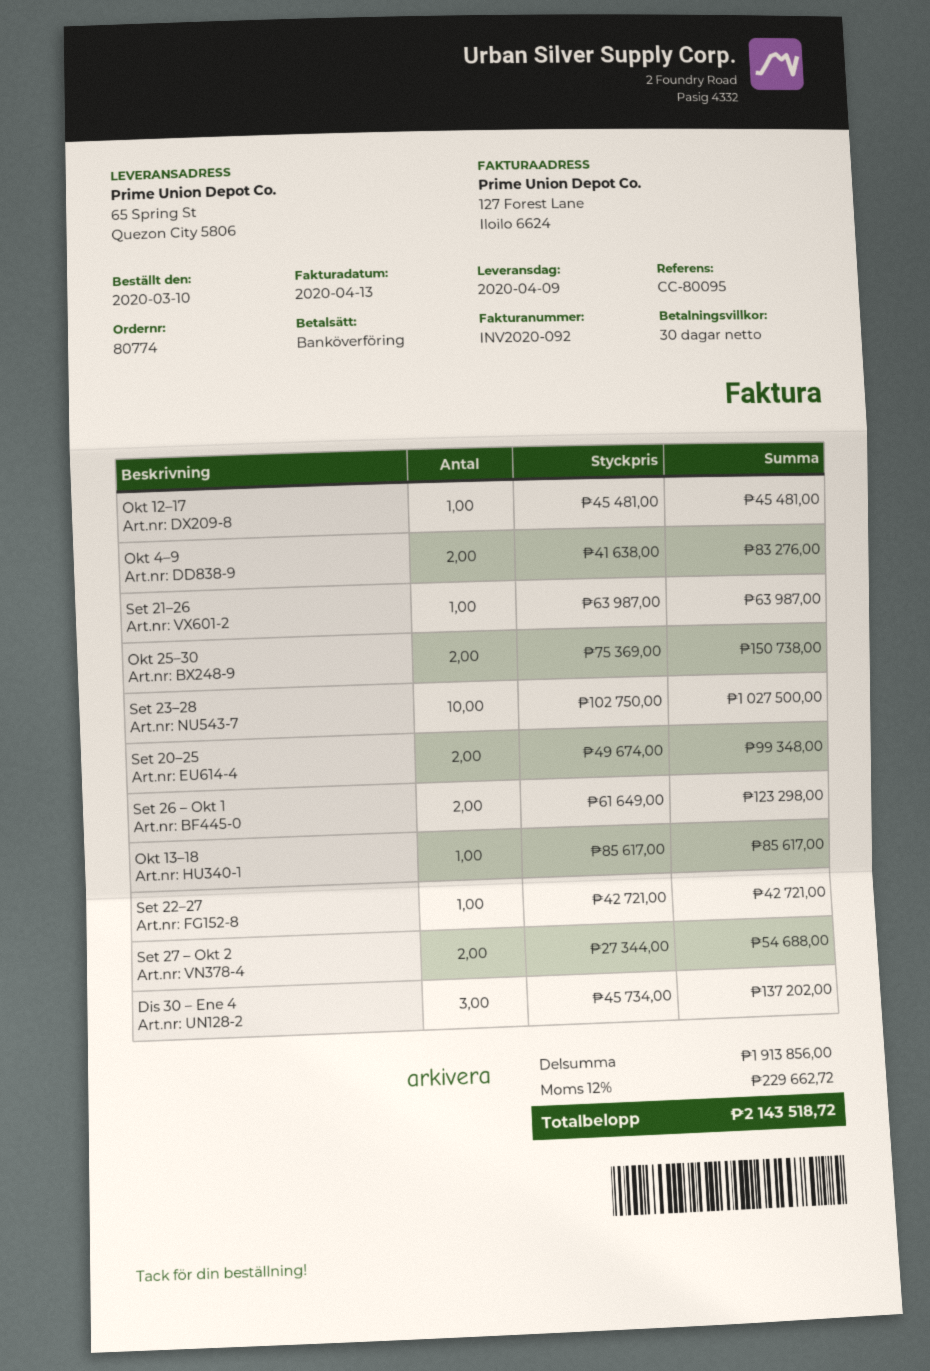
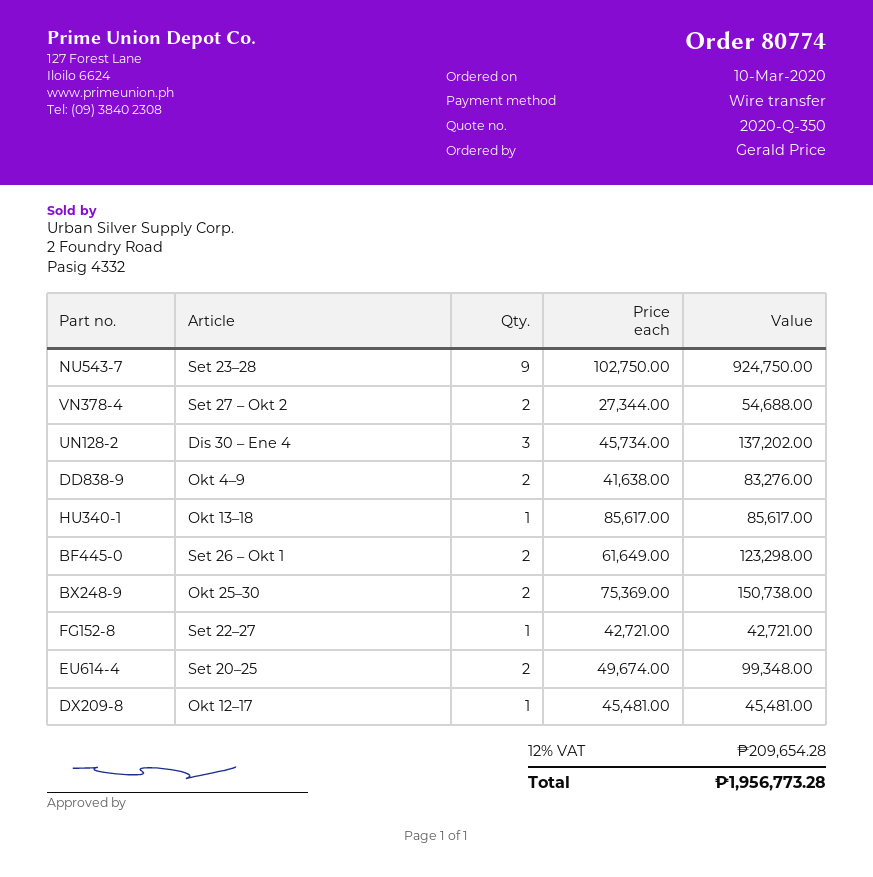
Set 21–26: 1 x 63987.00 = 63987.00 -> none
Set 23–28: 10 x 102750.00 = 1027500.00 -> 9 x 102750.00 = 924750.00
tax: 12% = 229662.72 -> 12% = 209654.28
total: 2143518.72 -> 1956773.28

